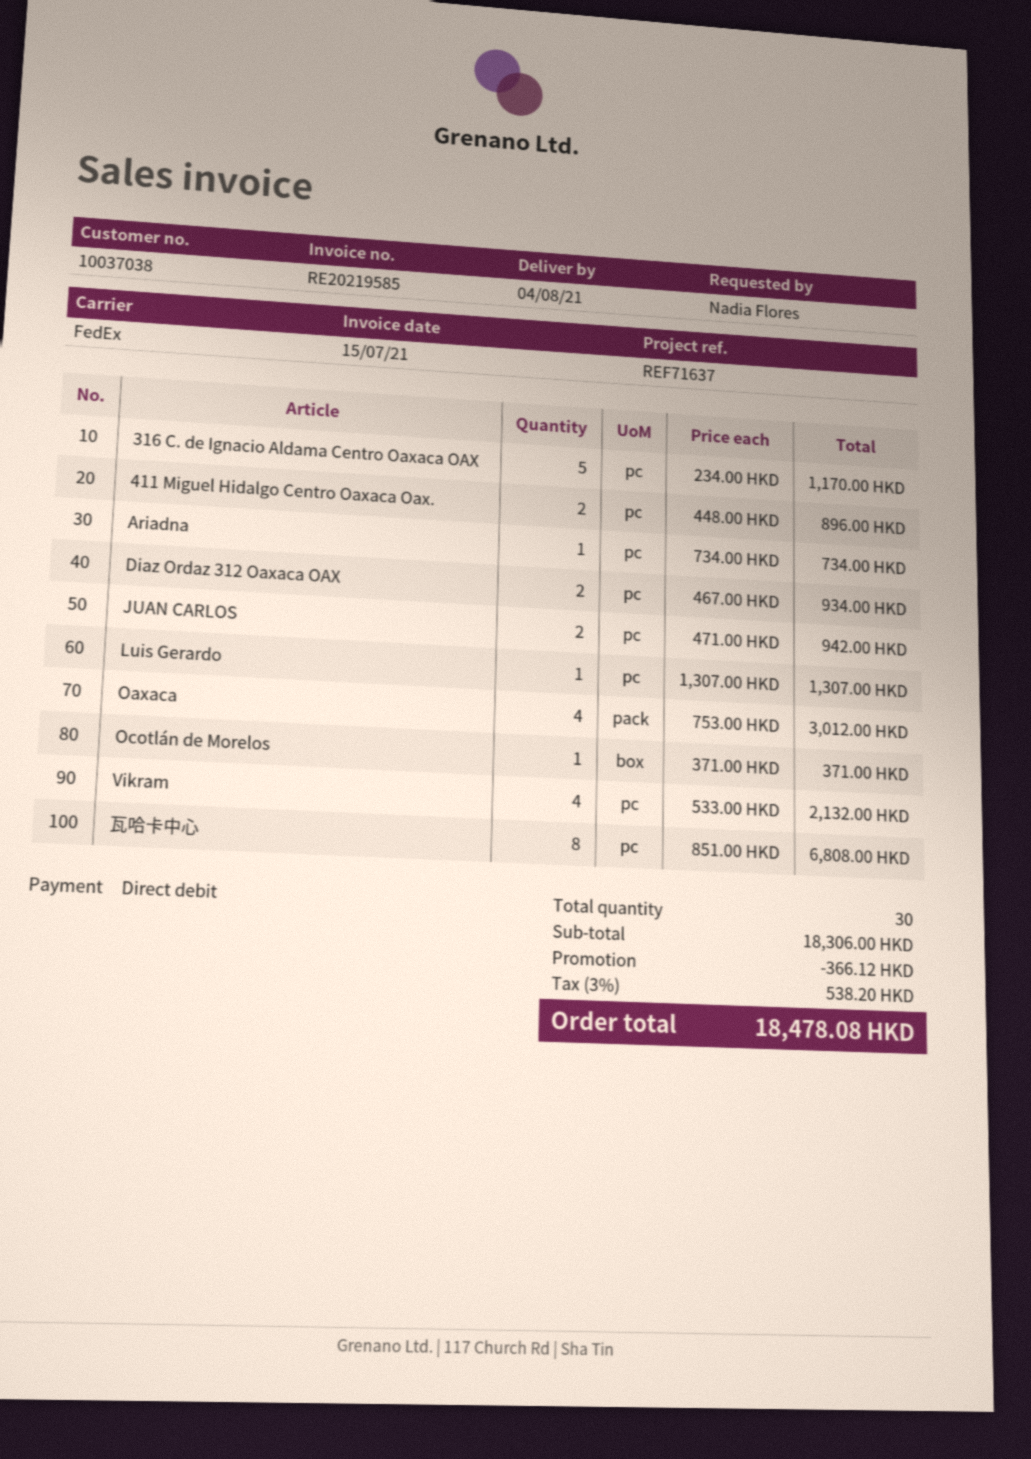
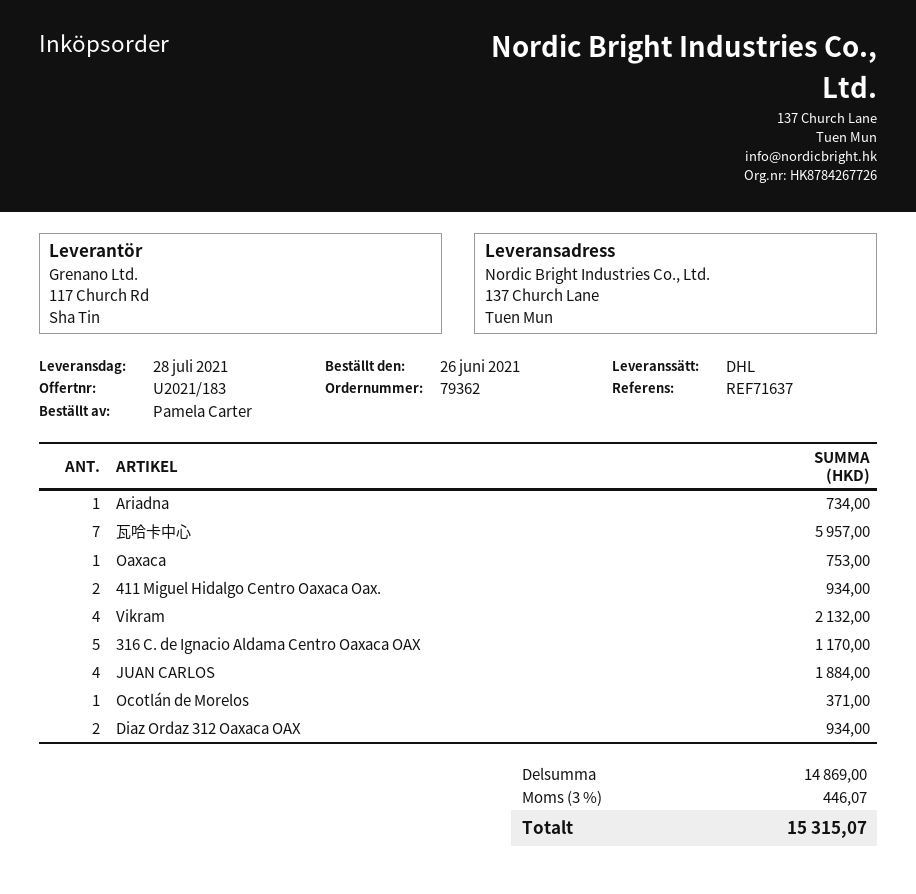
delivery date: 2021-08-04 -> 2021-07-28
ordered by: Nadia Flores -> Pamela Carter
shipping method: FedEx -> DHL
411 Miguel Hidalgo Centro Oaxaca Oax.: 2 for 896.00 -> 2 for 934.00
JUAN CARLOS: 2 for 942.00 -> 4 for 1884.00
Luis Gerardo: 1 for 1307.00 -> none
Oaxaca: 4 for 3012.00 -> 1 for 753.00
瓦哈卡中心: 8 for 6808.00 -> 7 for 5957.00
subtotal: 18306.00 -> 14869.00
discount: 366.12 -> none
tax: 3% = 538.20 -> 3% = 446.07
total: 18478.08 -> 15315.07

